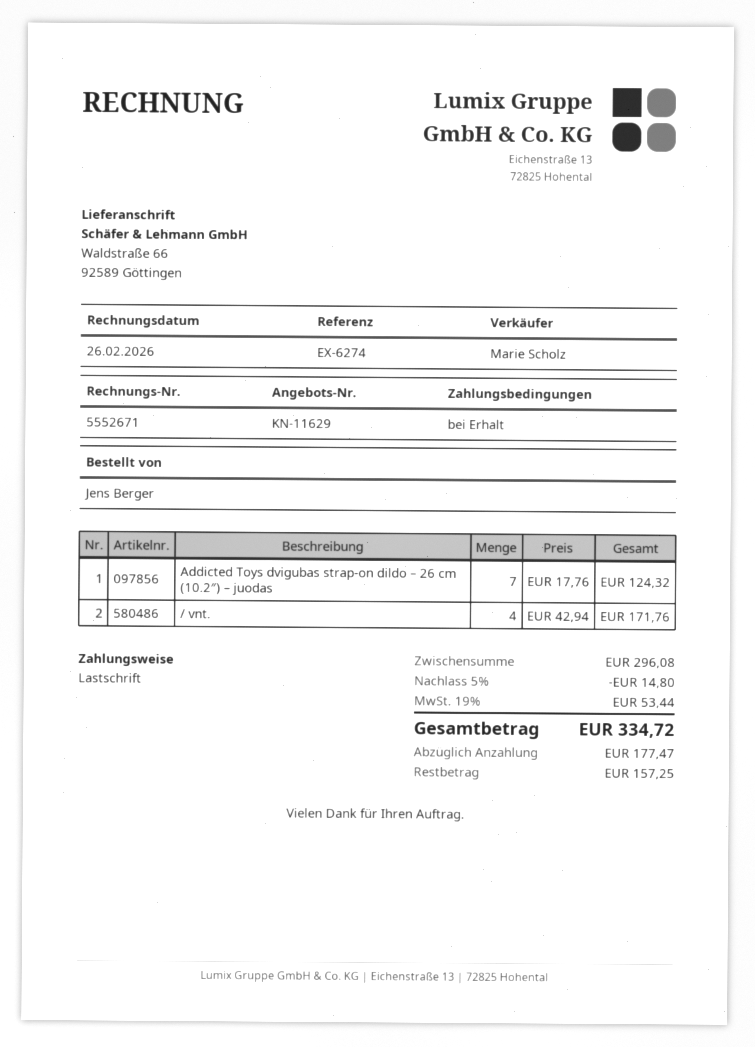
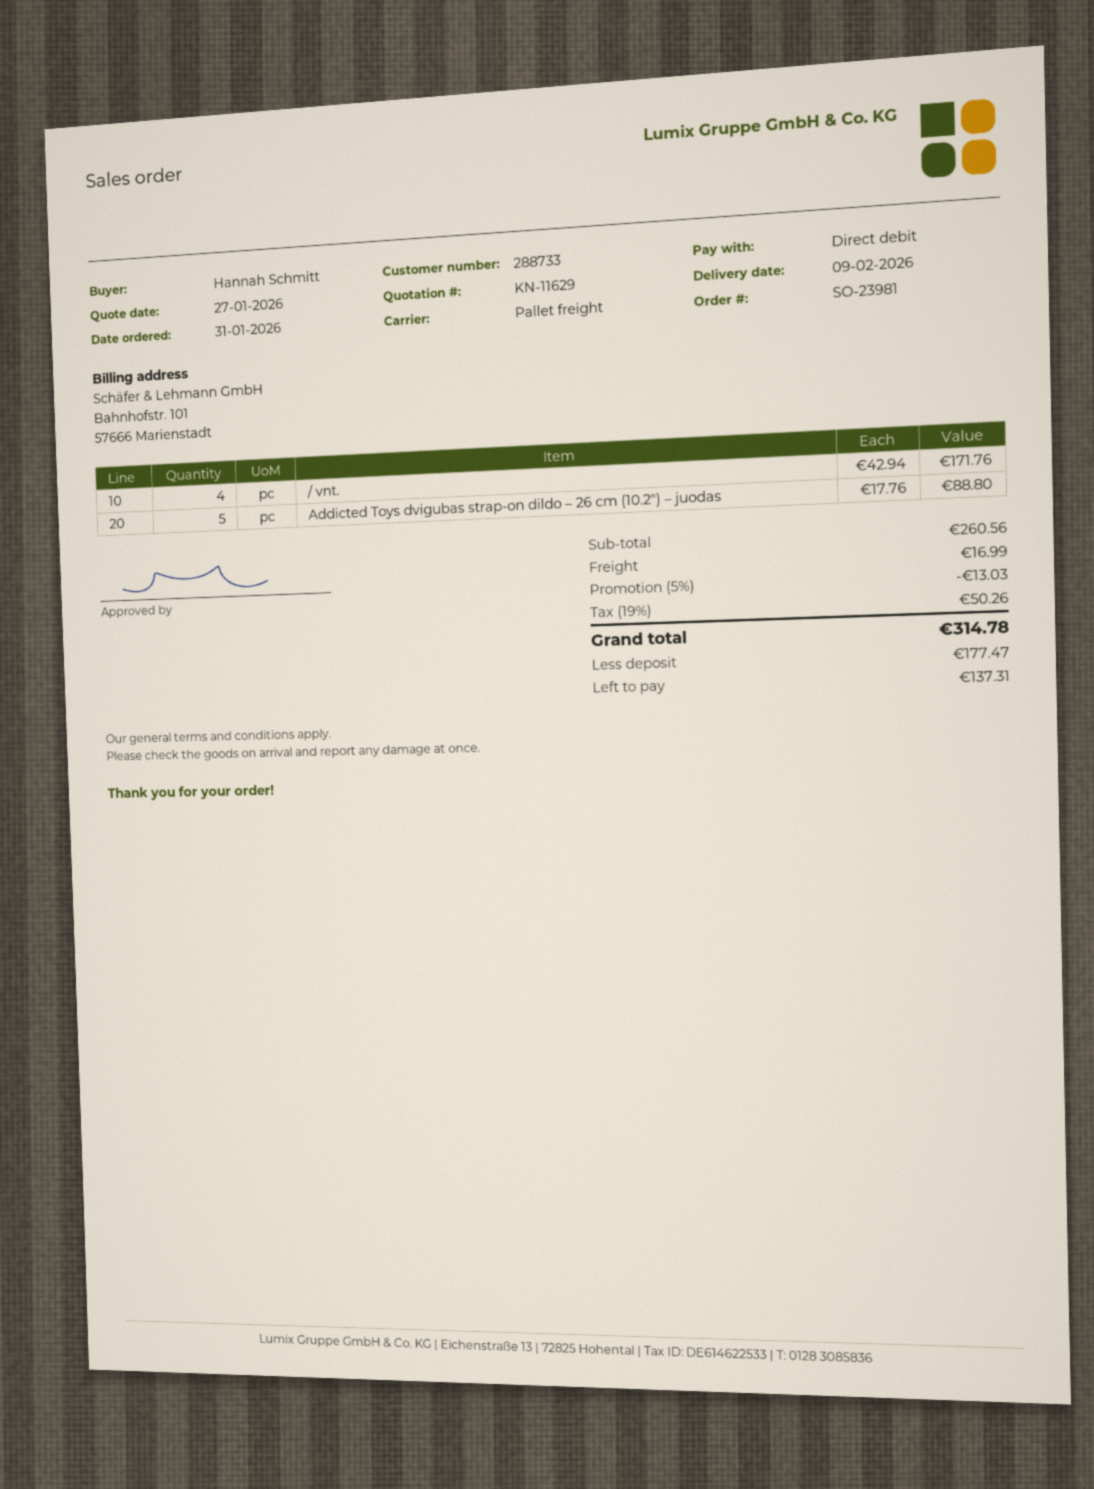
ordered by: Jens Berger -> Hannah Schmitt
Addicted Toys dvigubas strap-on dildo – 26 cm (10.2″) – juodas: 7 x 17.76 = 124.32 -> 5 x 17.76 = 88.80
subtotal: 296.08 -> 260.56
discount: 5% = 14.80 -> 5% = 13.03
shipping: none -> 16.99
tax: 19% = 53.44 -> 19% = 50.26
total: 334.72 -> 314.78
balance: 157.25 -> 137.31

